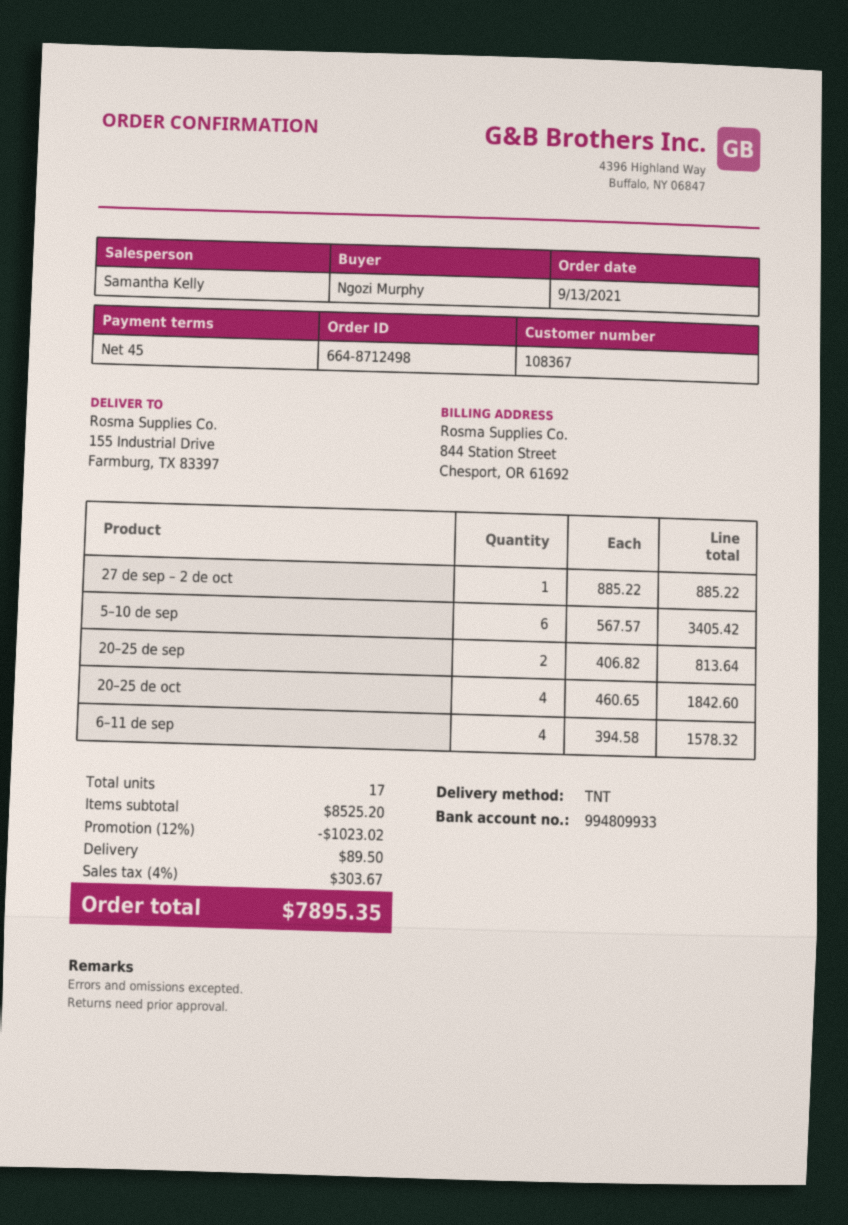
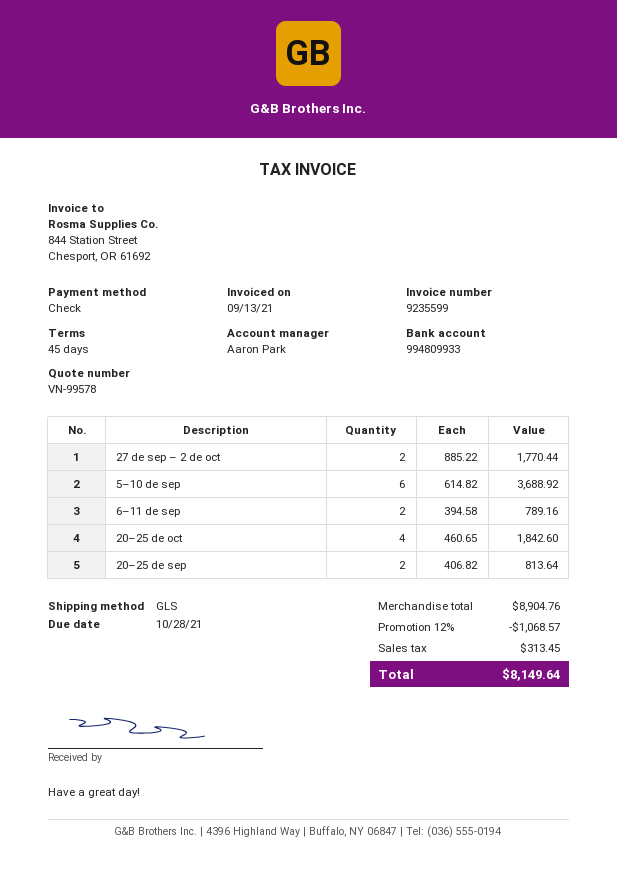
sales rep: Samantha Kelly -> Aaron Park
shipping method: TNT -> GLS
27 de sep – 2 de oct: 1 x 885.22 = 885.22 -> 2 x 885.22 = 1770.44
5–10 de sep: 6 x 567.57 = 3405.42 -> 6 x 614.82 = 3688.92
6–11 de sep: 4 x 394.58 = 1578.32 -> 2 x 394.58 = 789.16
subtotal: 8525.20 -> 8904.76
discount: 12% = 1023.02 -> 12% = 1068.57
shipping: 89.50 -> none
tax: 303.67 -> 313.45
total: 7895.35 -> 8149.64

